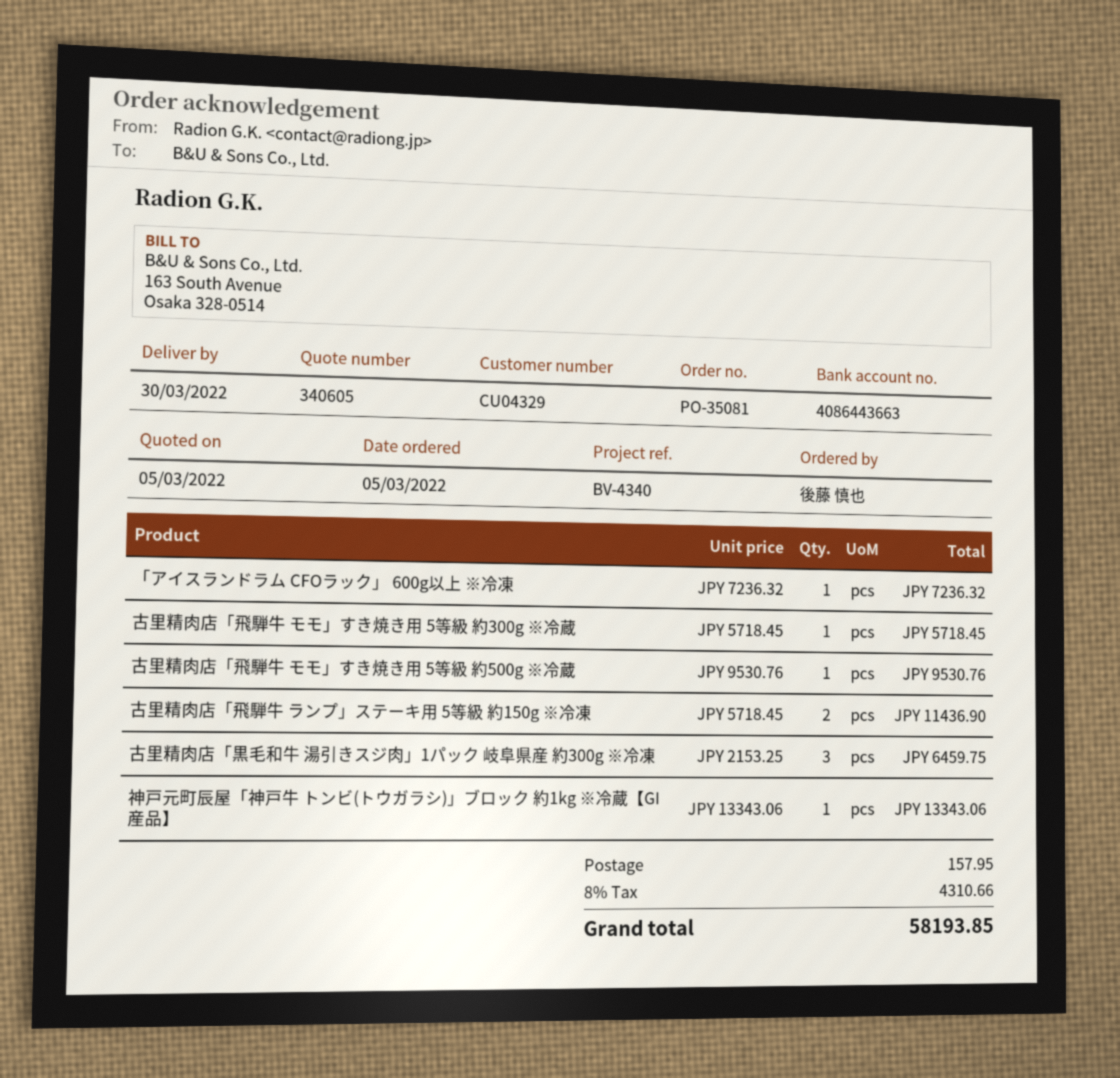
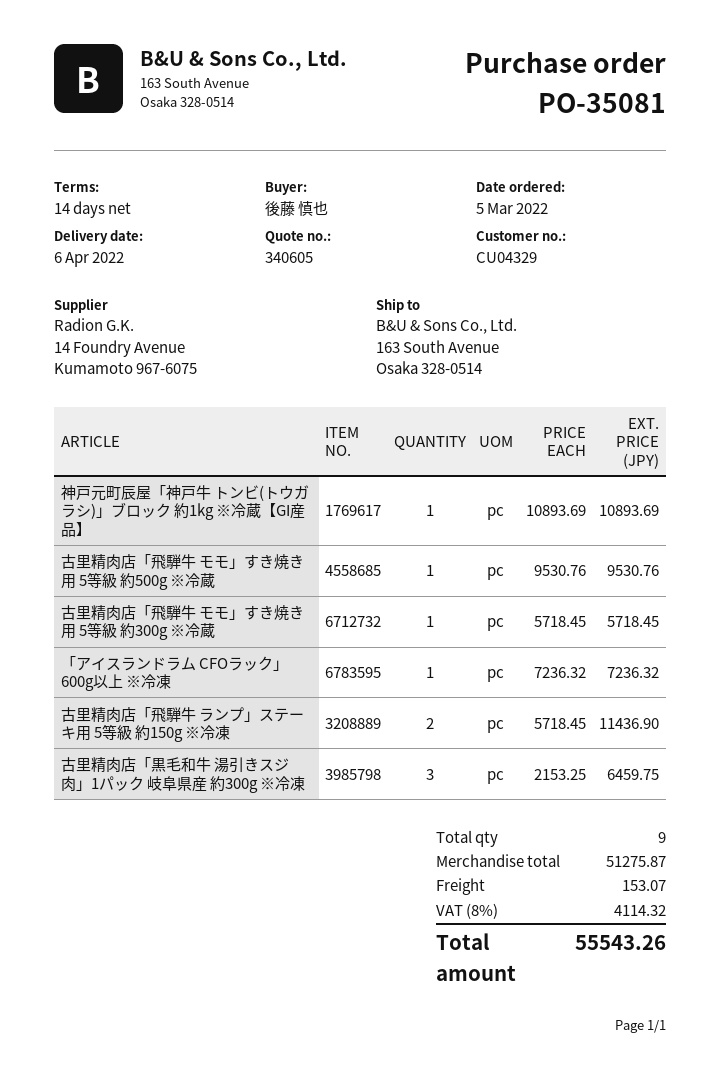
delivery date: 2022-03-30 -> 2022-04-06
神戸元町辰屋「神戸牛 トンビ(トウガラシ)」ブロック 約1kg ※冷蔵【GI産品】: 1 x 13343.06 = 13343.06 -> 1 x 10893.69 = 10893.69
shipping: 157.95 -> 153.07
tax: 8% = 4310.66 -> 8% = 4114.32
total: 58193.85 -> 55543.26

